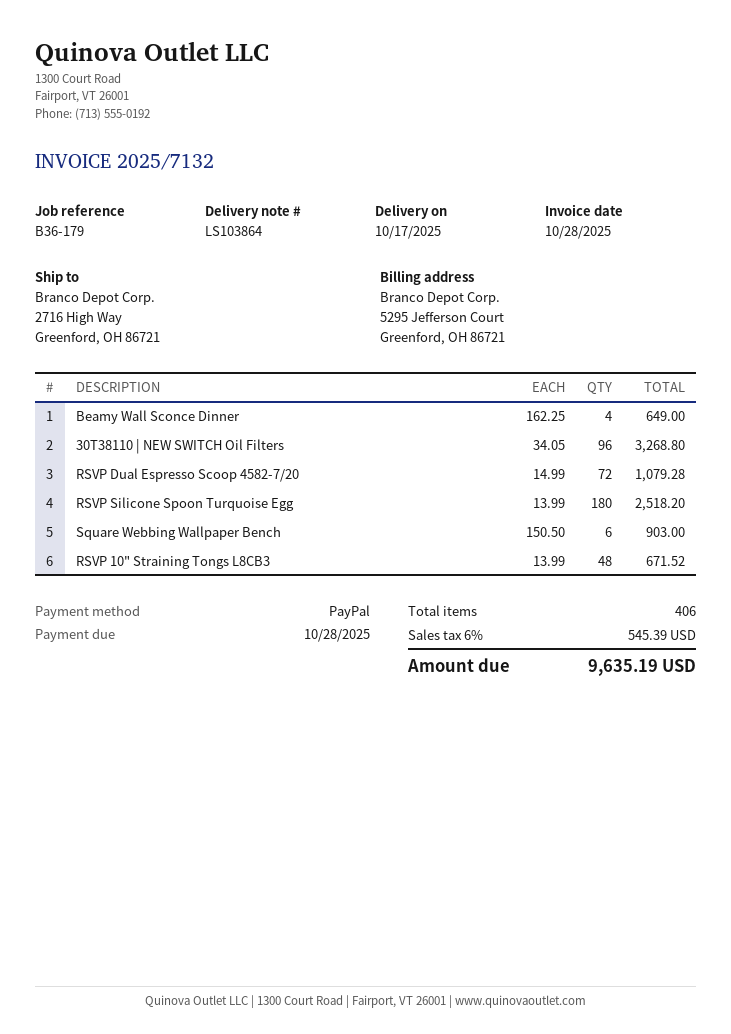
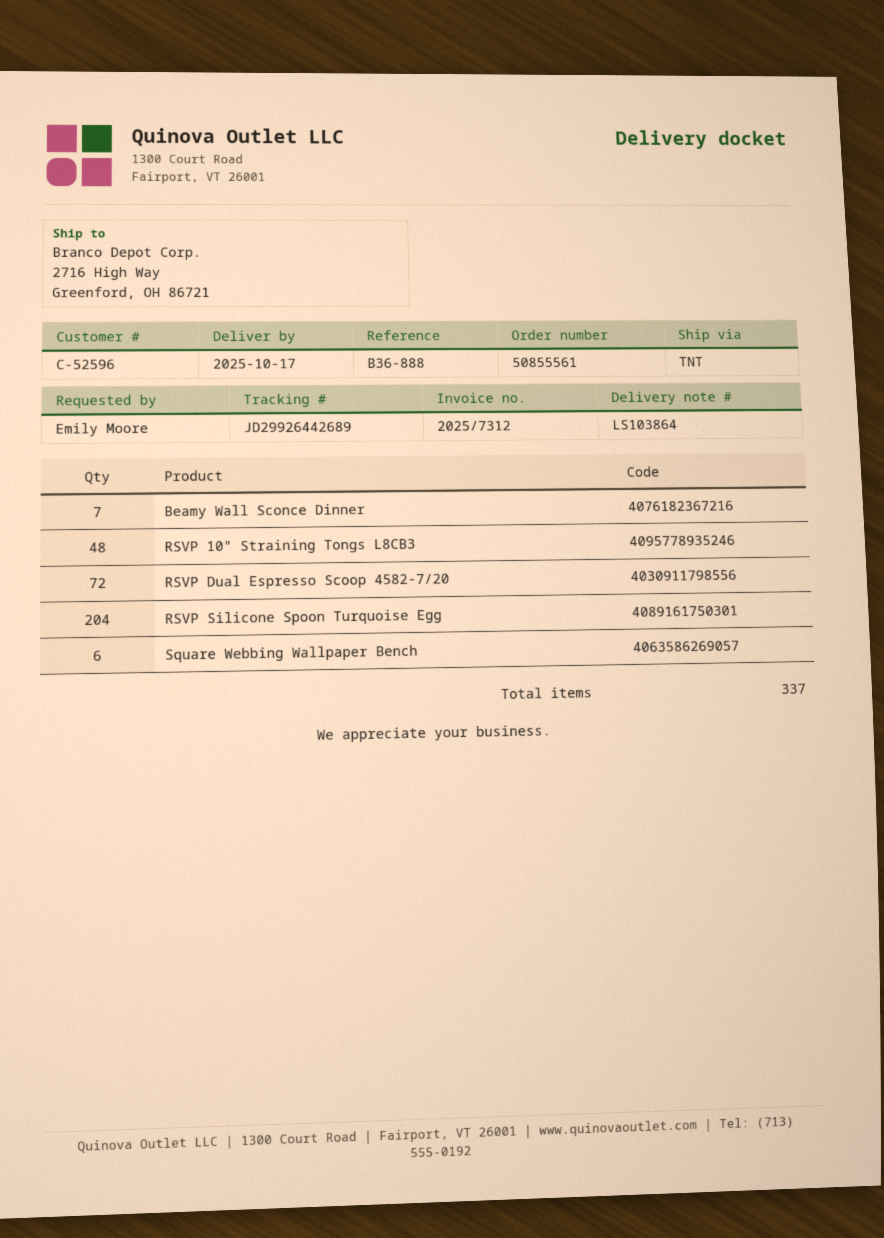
invoice number: 2025/7132 -> 2025/7312
reference: B36-179 -> B36-888
Beamy Wall Sconce Dinner: 4 -> 7
30T38110 | NEW SWITCH Oil Filters: 96 -> none
RSVP Silicone Spoon Turquoise Egg: 180 -> 204
total quantity: 406 -> 337

